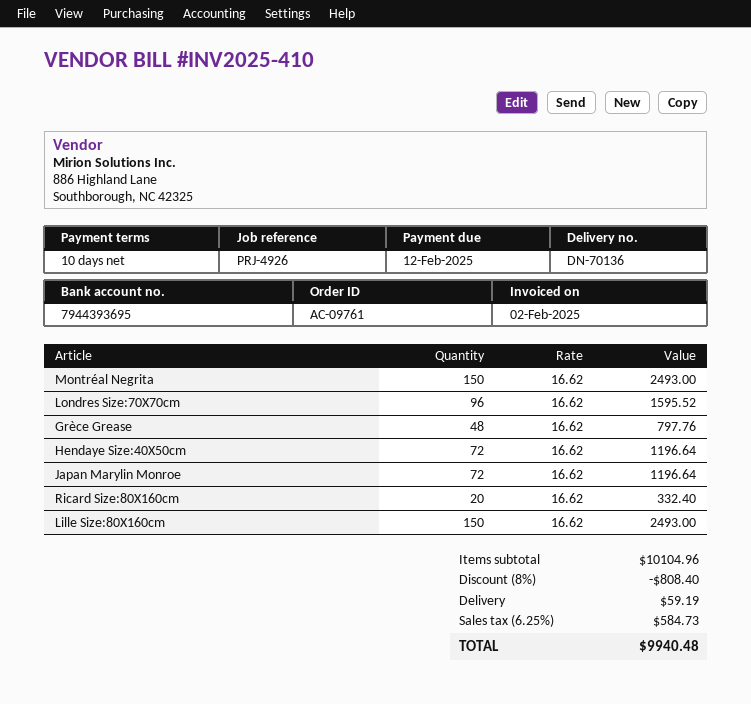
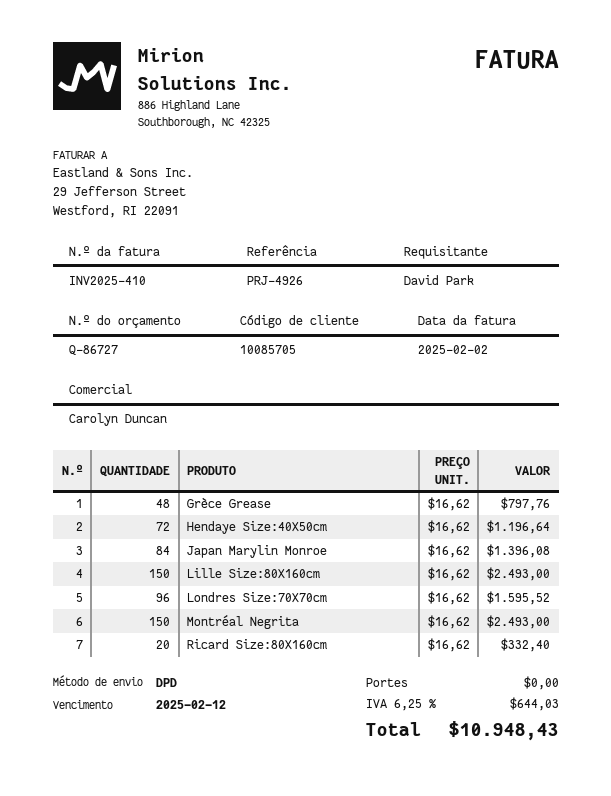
Japan Marylin Monroe: 72 x 16.62 = 1196.64 -> 84 x 16.62 = 1396.08
discount: 8% = 808.40 -> none
shipping: 59.19 -> 0.00
tax: 6.25% = 584.73 -> 6.25% = 644.03
total: 9940.48 -> 10948.43

